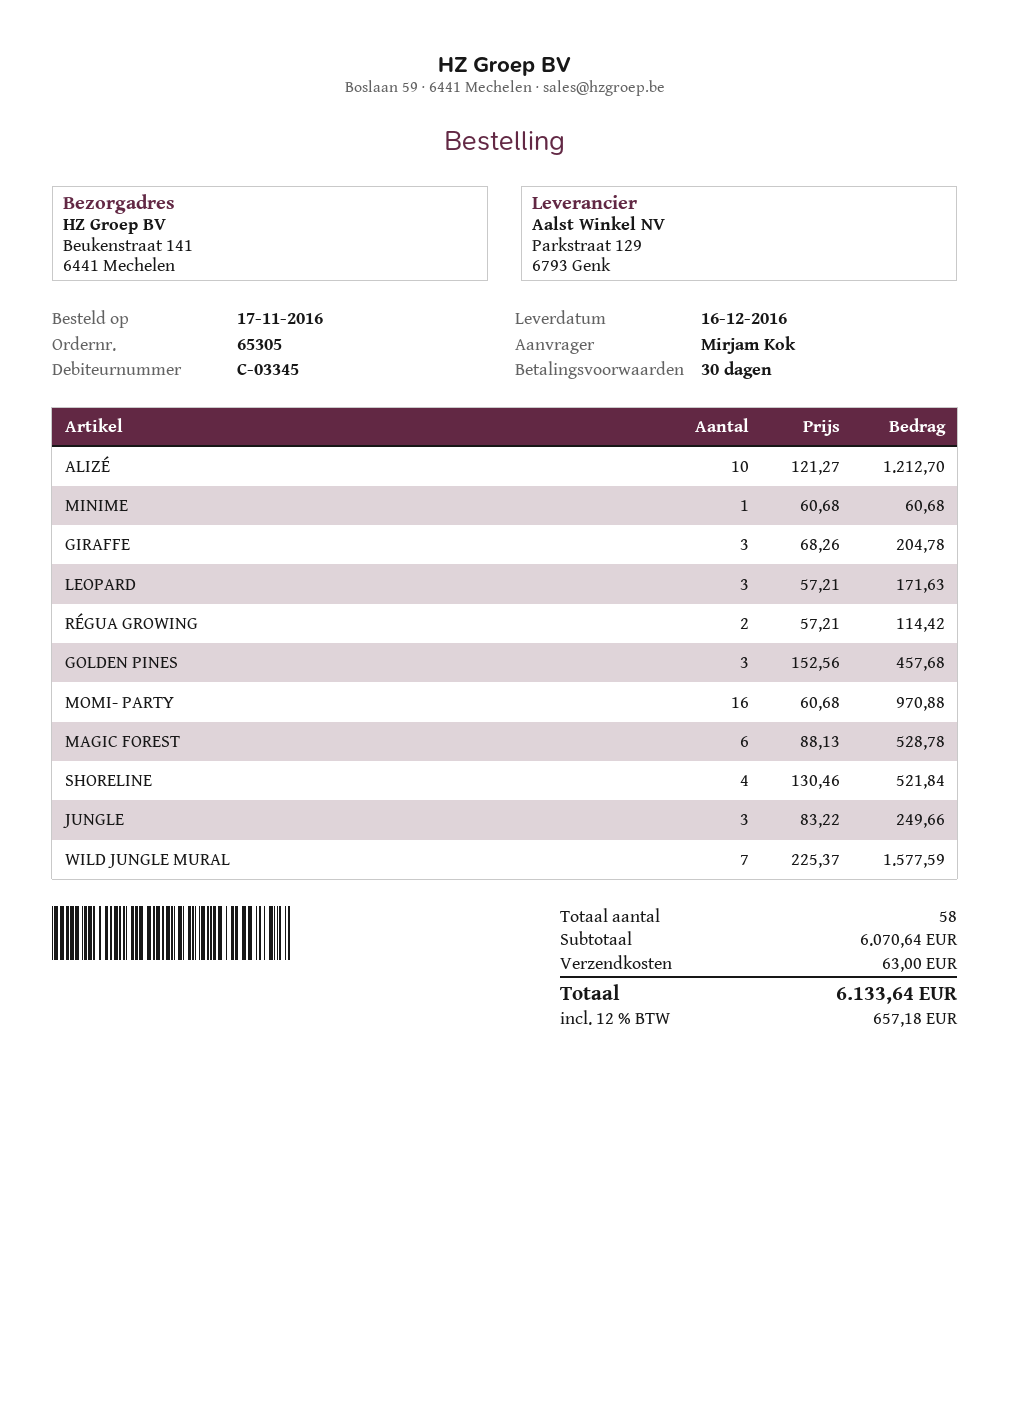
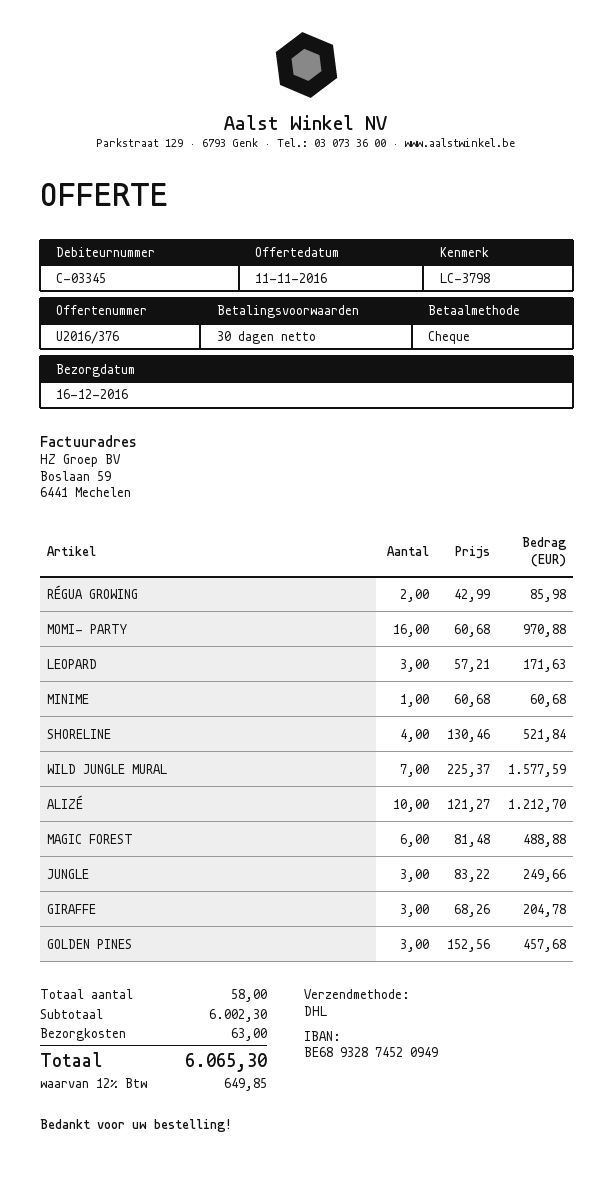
RÉGUA GROWING: 2 x 57.21 = 114.42 -> 2 x 42.99 = 85.98
MAGIC FOREST: 6 x 88.13 = 528.78 -> 6 x 81.48 = 488.88
subtotal: 6070.64 -> 6002.30
tax: 12% = 657.18 -> 12% = 649.85
total: 6133.64 -> 6065.30

